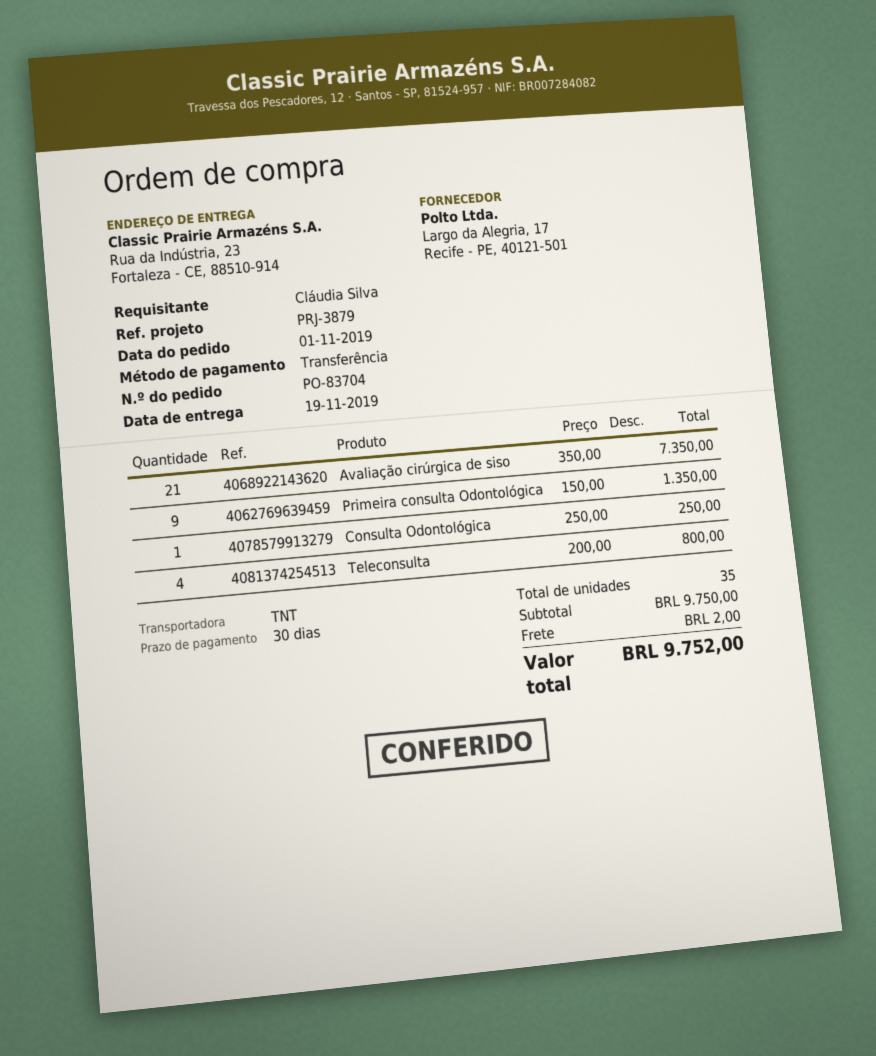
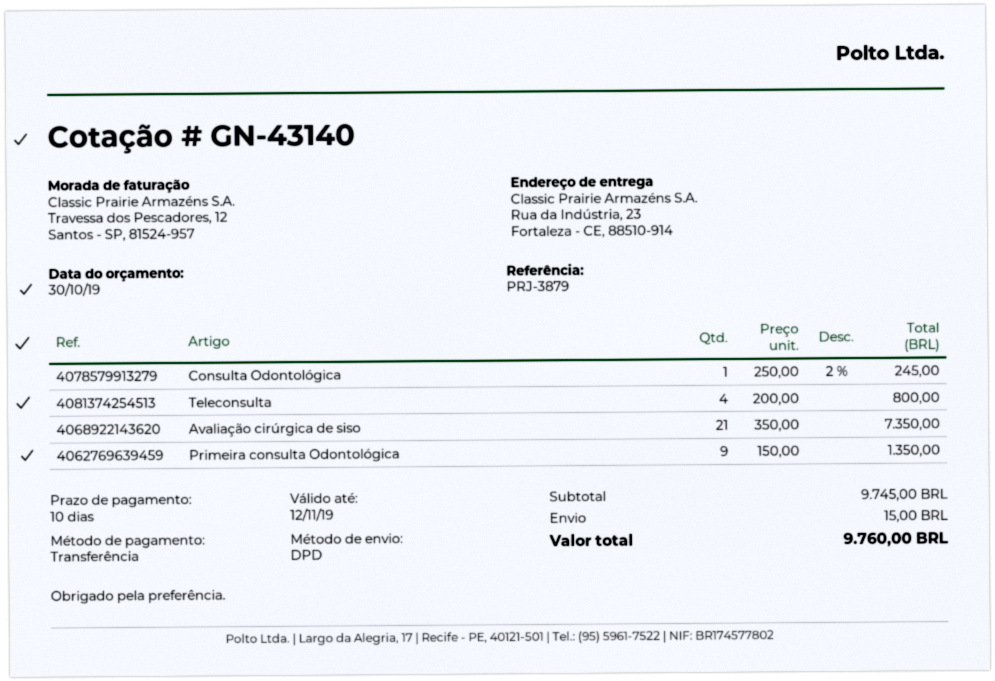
payment terms: 30 days -> 10 days
shipping method: TNT -> DPD
Consulta Odontológica: 1 x 250.00 = 250.00 -> 1 x 250.00 - 2% = 245.00
subtotal: 9750.00 -> 9745.00
shipping: 2.00 -> 15.00
total: 9752.00 -> 9760.00

